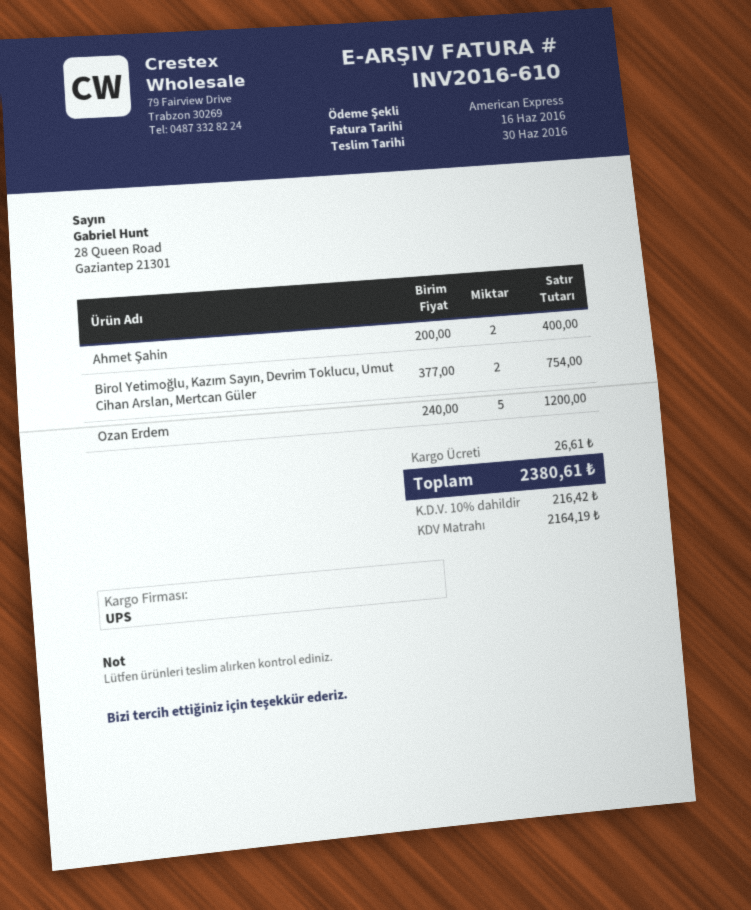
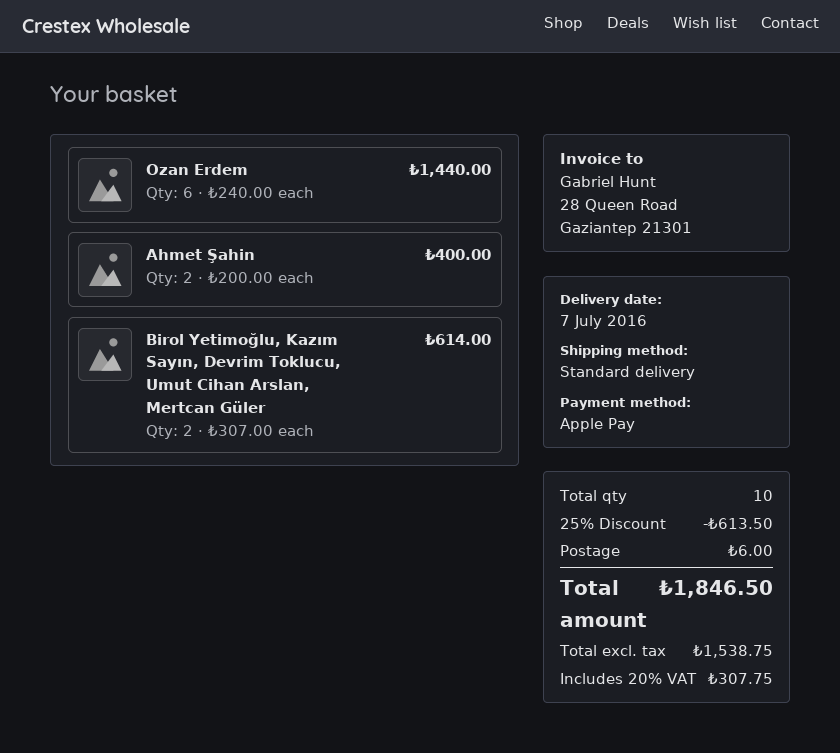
delivery date: 2016-06-30 -> 2016-07-07
payment method: American Express -> Apple Pay
shipping method: UPS -> standard
Birol Yetimoğlu, Kazım Sayın, Devrim Toklucu, Umut Cihan Arslan, Mertcan Güler: 2 x 377.00 = 754.00 -> 2 x 307.00 = 614.00
Ozan Erdem: 5 x 240.00 = 1200.00 -> 6 x 240.00 = 1440.00
discount: none -> 25% = 613.50
shipping: 26.61 -> 6.00
net: 2164.19 -> 1538.75
tax: 10% = 216.42 -> 20% = 307.75
total: 2380.61 -> 1846.50

